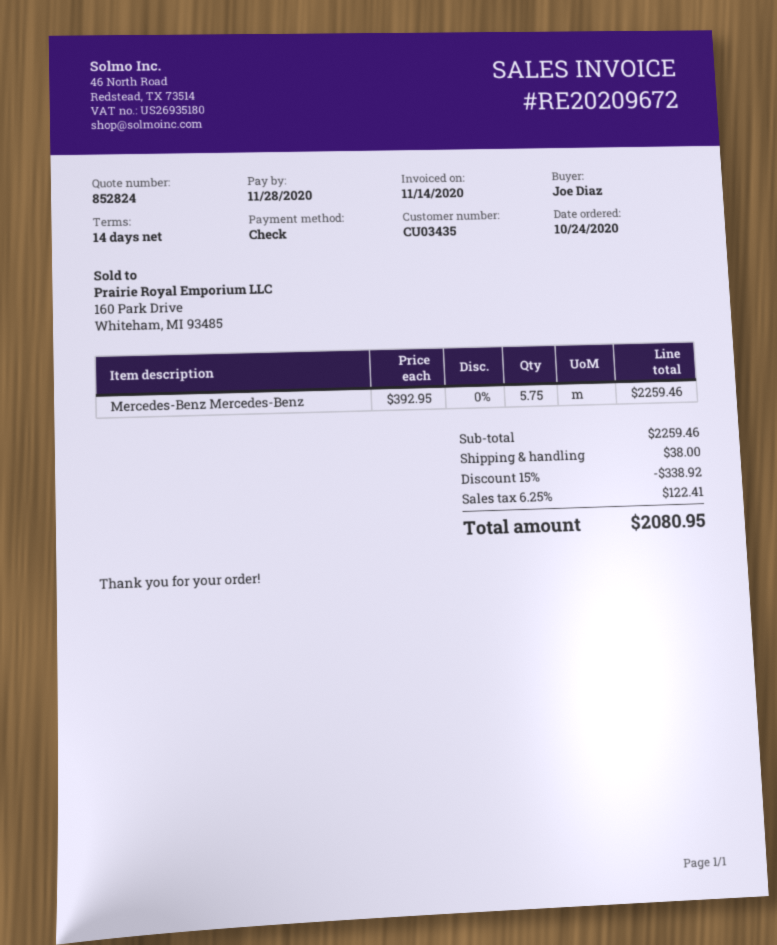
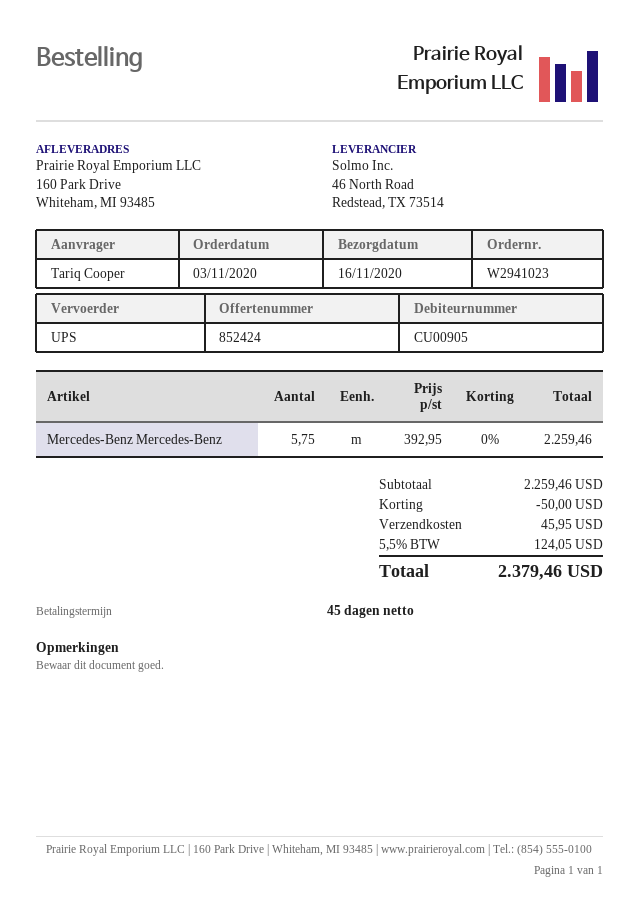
quote number: 852824 -> 852424
order date: 2020-10-24 -> 2020-11-03
payment terms: 14 days -> 45 days
customer number: CU03435 -> CU00905
ordered by: Joe Diaz -> Tariq Cooper
discount: 338.92 -> 50.00
shipping: 38.00 -> 45.95
tax: 6.25% = 122.41 -> 5.5% = 124.05
total: 2080.95 -> 2379.46

